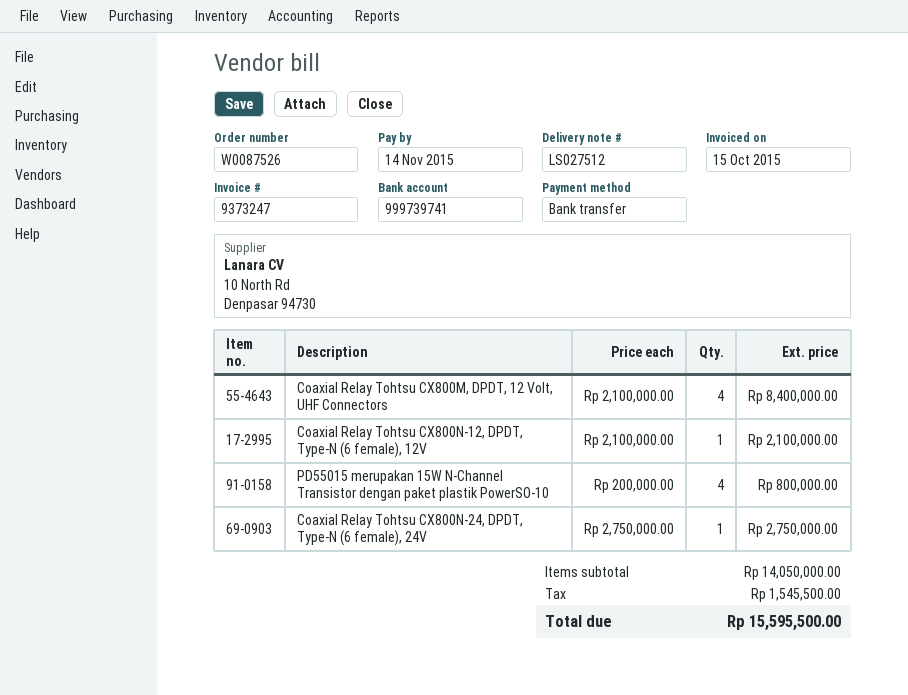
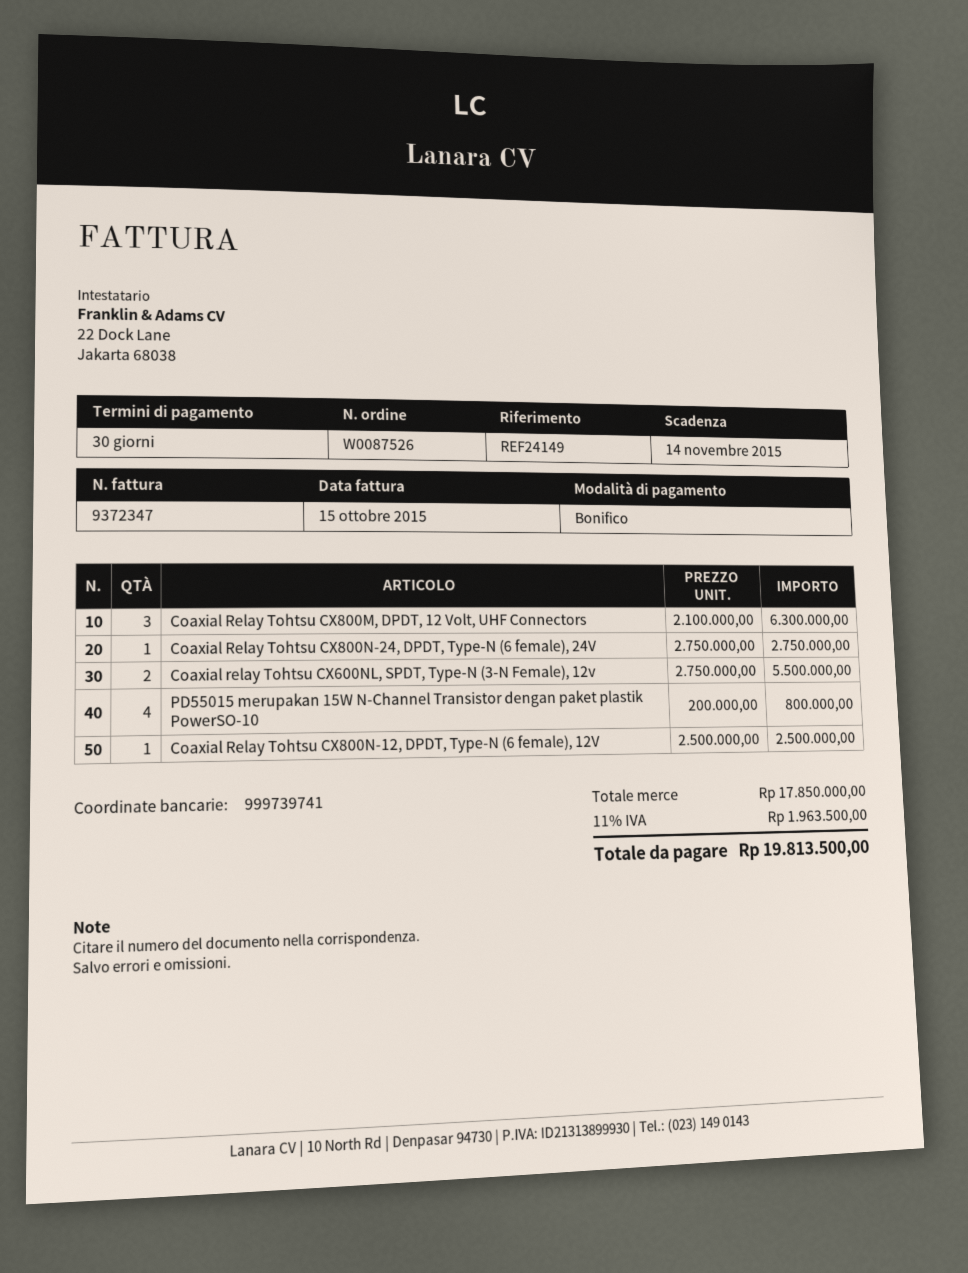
invoice number: 9373247 -> 9372347
Coaxial Relay Tohtsu CX800M, DPDT, 12 Volt, UHF Connectors: 4 x 2100000.00 = 8400000.00 -> 3 x 2100000.00 = 6300000.00
Coaxial Relay Tohtsu CX800N-12, DPDT, Type-N (6 female), 12V: 1 x 2100000.00 = 2100000.00 -> 1 x 2500000.00 = 2500000.00
Coaxial relay Tohtsu CX600NL, SPDT, Type-N (3-N Female), 12v: none -> 2 x 2750000.00 = 5500000.00
subtotal: 14050000.00 -> 17850000.00
tax: 1545500.00 -> 1963500.00
total: 15595500.00 -> 19813500.00

